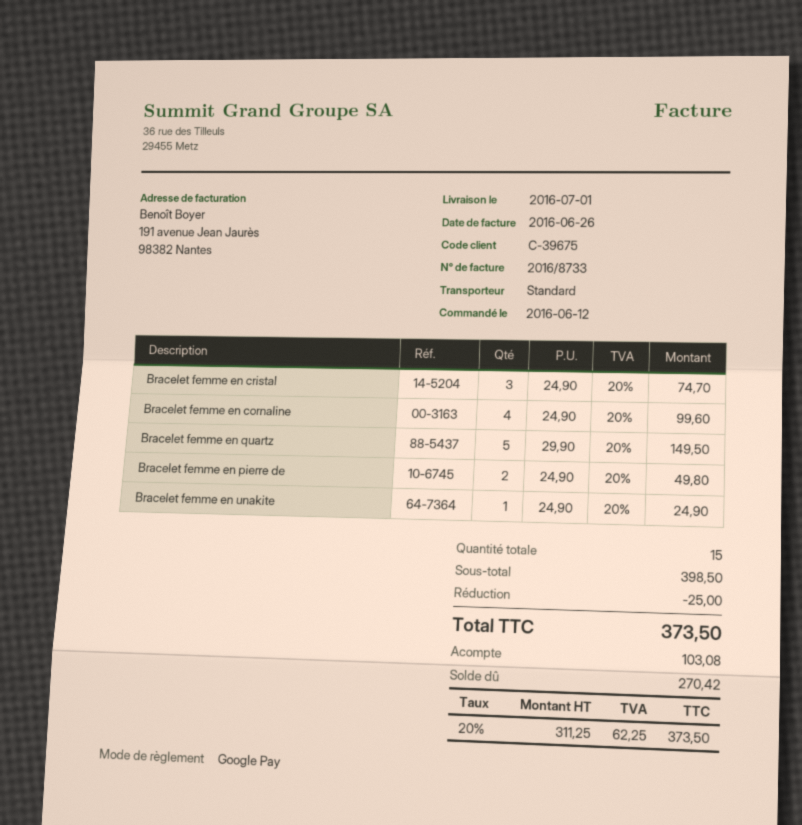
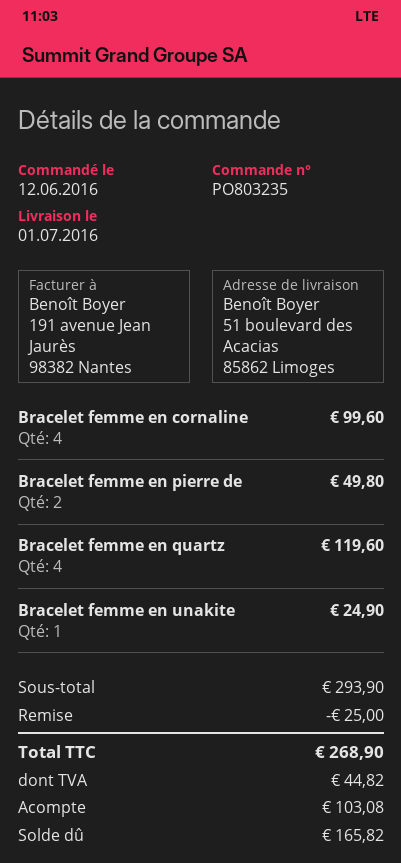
Bracelet femme en cristal: 3 for 74.70 -> none
Bracelet femme en quartz: 5 for 149.50 -> 4 for 119.60
subtotal: 398.50 -> 293.90
tax: 62.25 -> 44.82
total: 373.50 -> 268.90
balance: 270.42 -> 165.82

